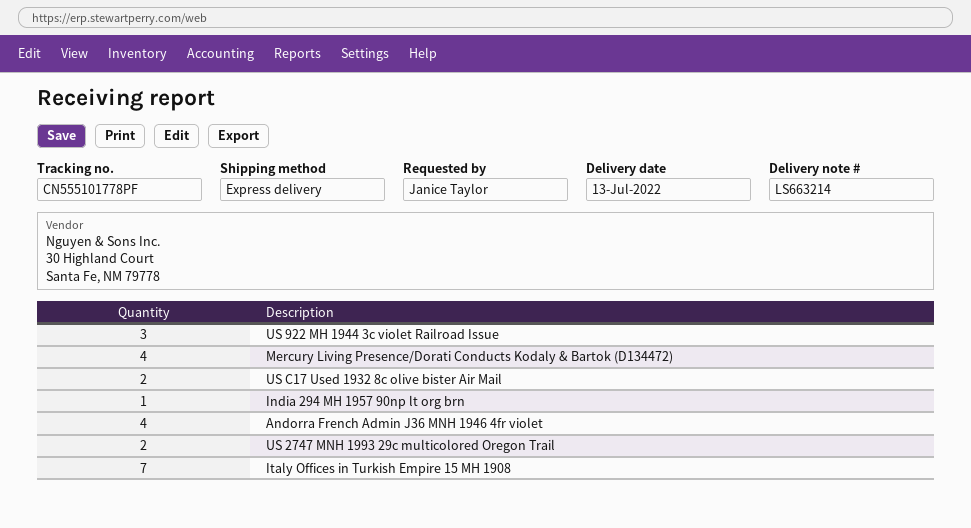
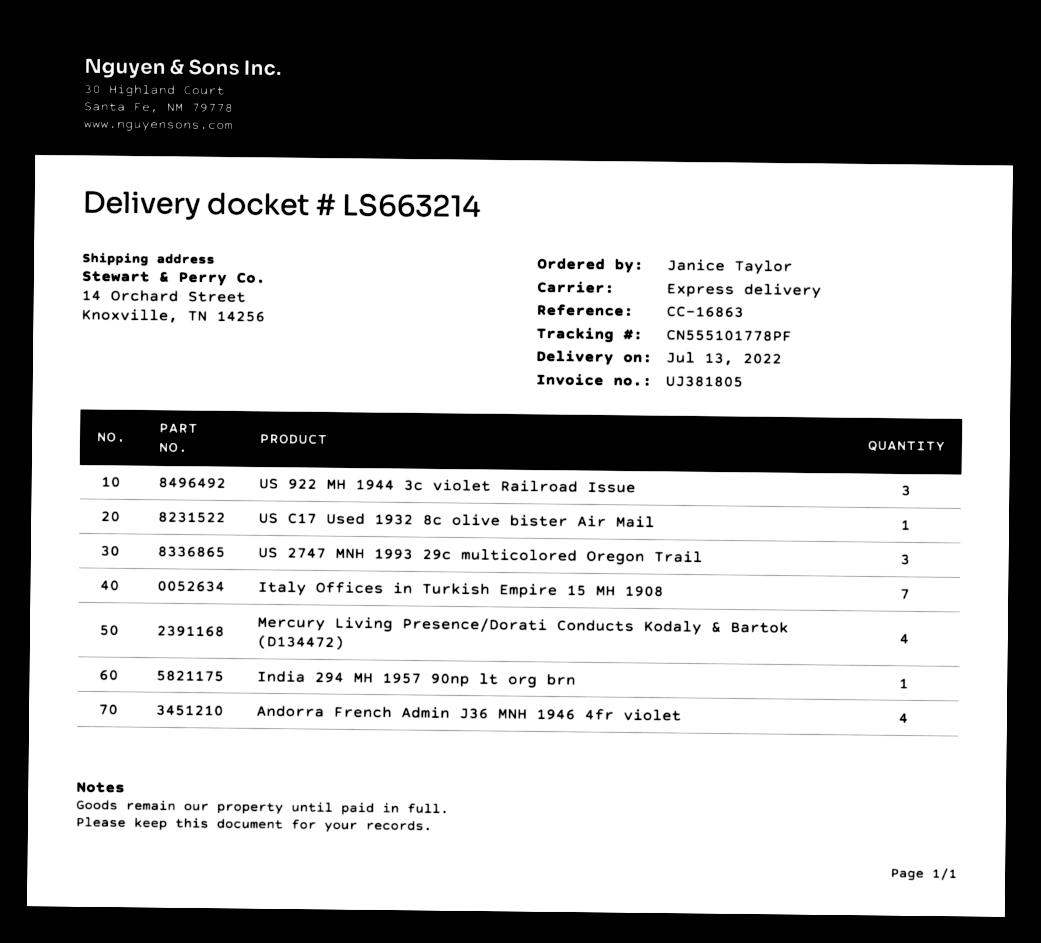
US C17 Used 1932 8c olive bister Air Mail: 2 -> 1
US 2747 MNH 1993 29c multicolored Oregon Trail: 2 -> 3

